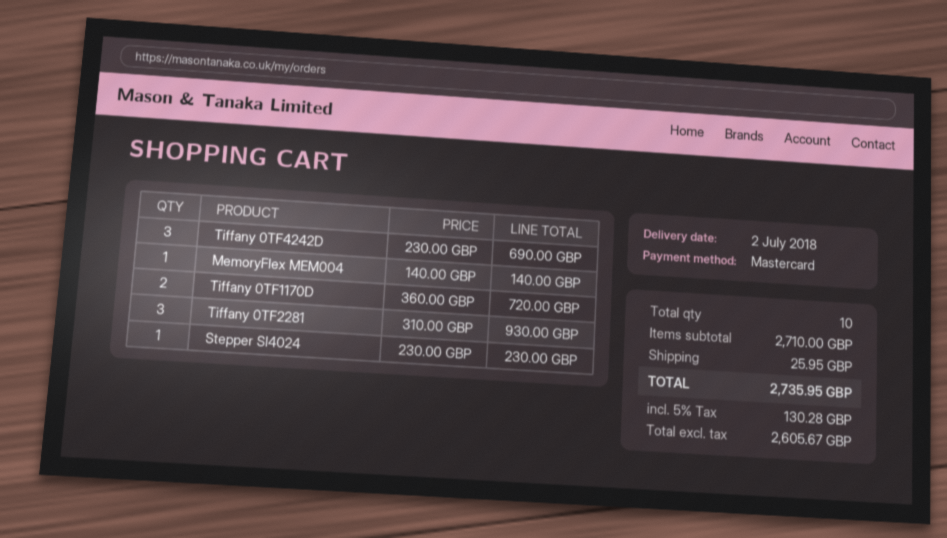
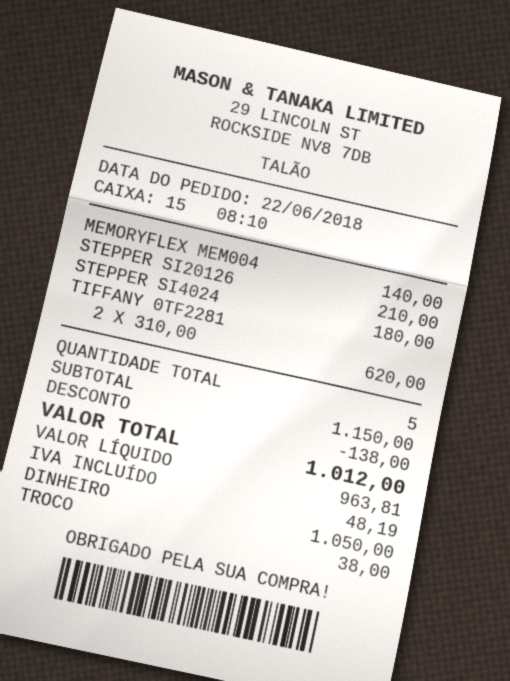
payment method: Mastercard -> cash
Tiffany 0TF4242D: 3 x 230.00 = 690.00 -> none
Tiffany 0TF1170D: 2 x 360.00 = 720.00 -> none
Tiffany 0TF2281: 3 x 310.00 = 930.00 -> 2 x 310.00 = 620.00
Stepper SI4024: 1 x 230.00 = 230.00 -> 1 x 180.00 = 180.00
STEPPER SI20126: none -> 1 x 210.00 = 210.00
total quantity: 10 -> 5
subtotal: 2710.00 -> 1150.00
discount: none -> 138.00
shipping: 25.95 -> none
net: 2605.67 -> 963.81
tax: 130.28 -> 48.19
total: 2735.95 -> 1012.00

